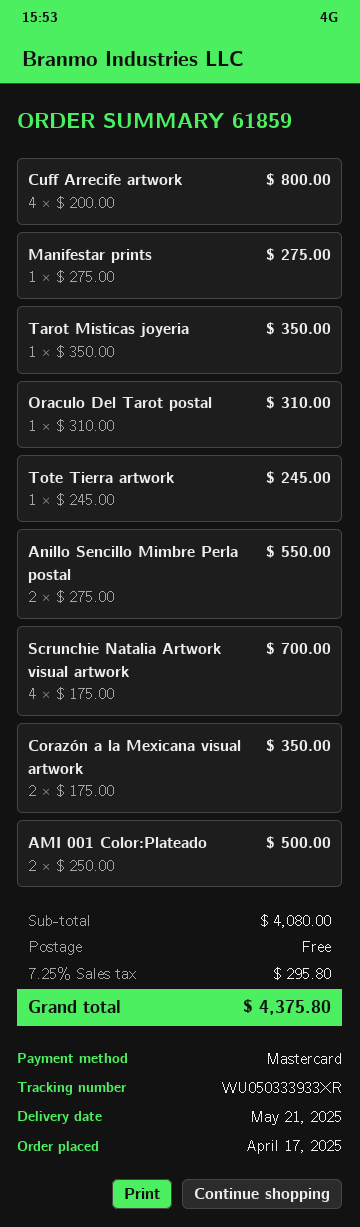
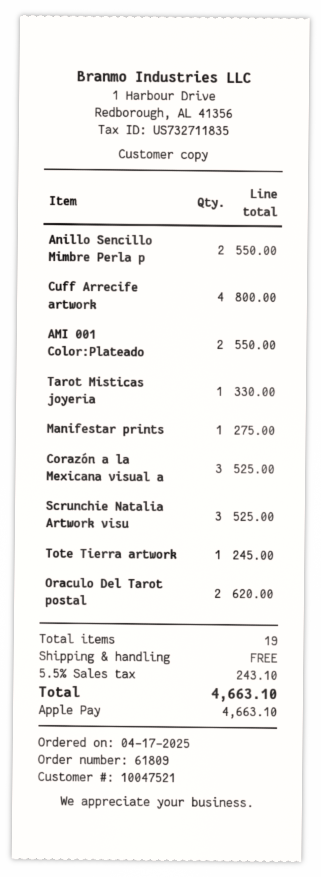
order number: 61859 -> 61809
payment method: Mastercard -> Apple Pay
Tarot Misticas joyeria: 1 for 350.00 -> 1 for 330.00
Oraculo Del Tarot postal: 1 for 310.00 -> 2 for 620.00
Scrunchie Natalia Artwork visual artwork: 4 for 700.00 -> 3 for 525.00
Corazón a la Mexicana visual artwork: 2 for 350.00 -> 3 for 525.00
AMI 001 Color:Plateado: 2 for 500.00 -> 2 for 550.00
tax: 7.25% = 295.80 -> 5.5% = 243.10
total: 4375.80 -> 4663.10

